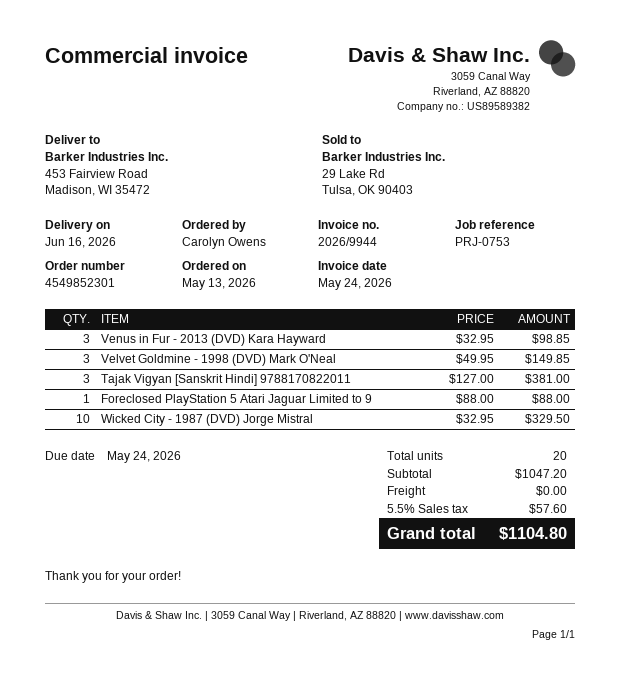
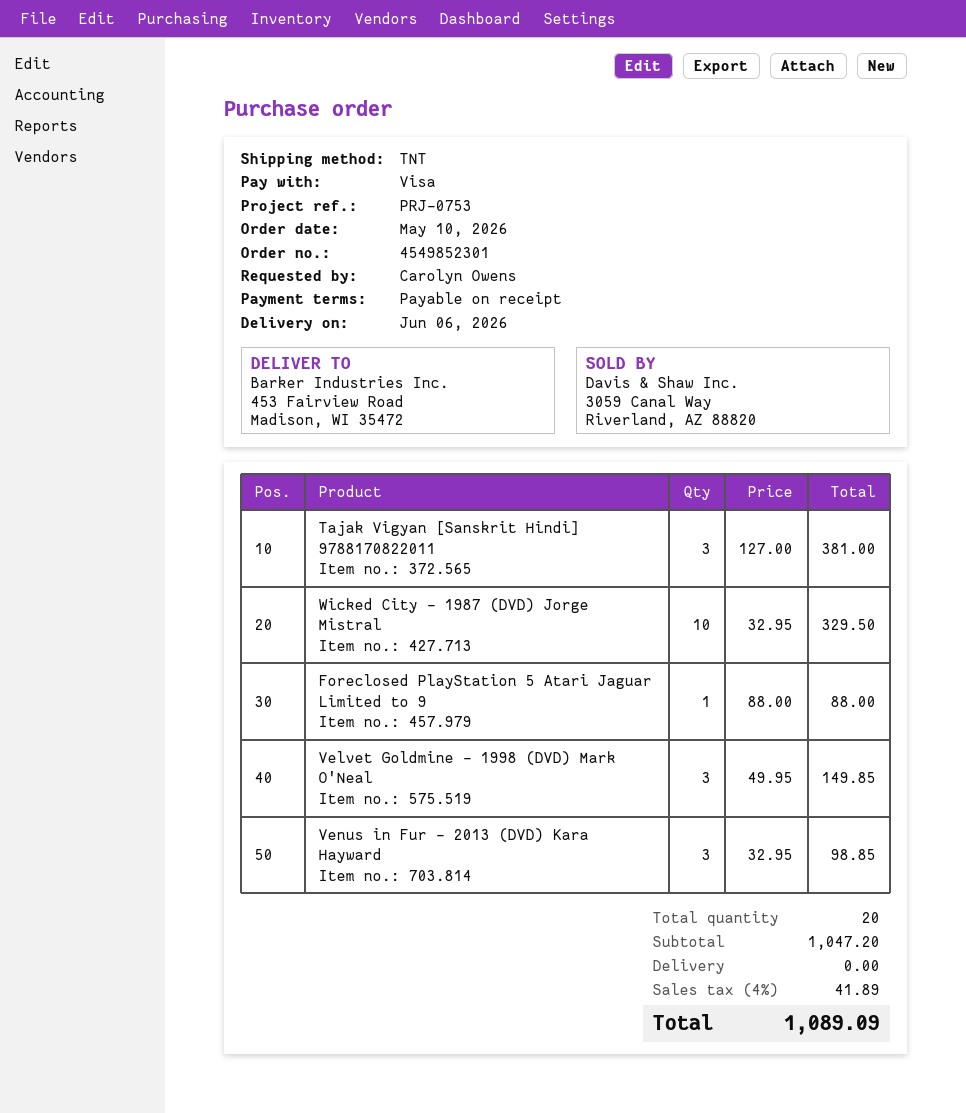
order date: 2026-05-13 -> 2026-05-10
delivery date: 2026-06-16 -> 2026-06-06
tax: 5.5% = 57.60 -> 4% = 41.89
total: 1104.80 -> 1089.09

